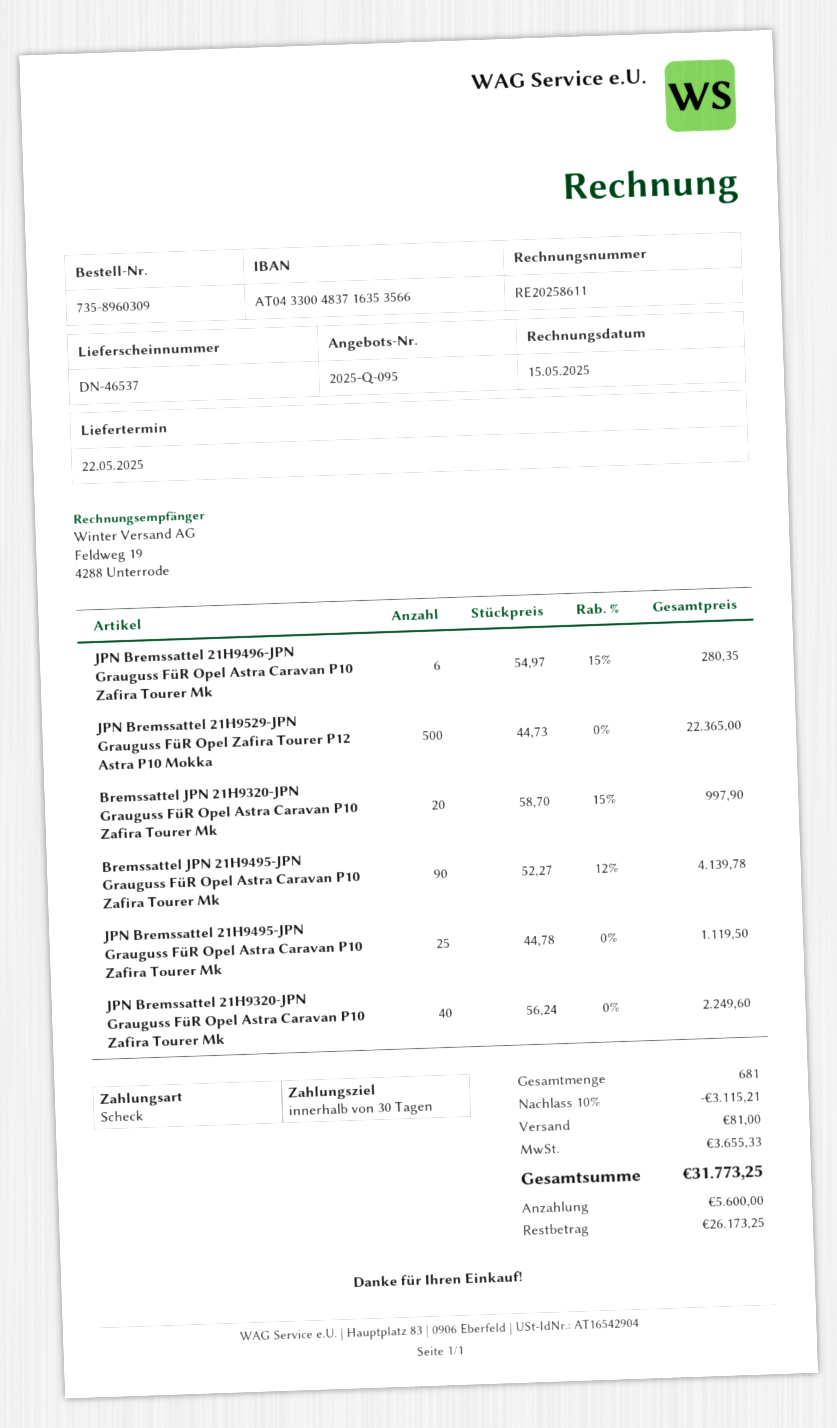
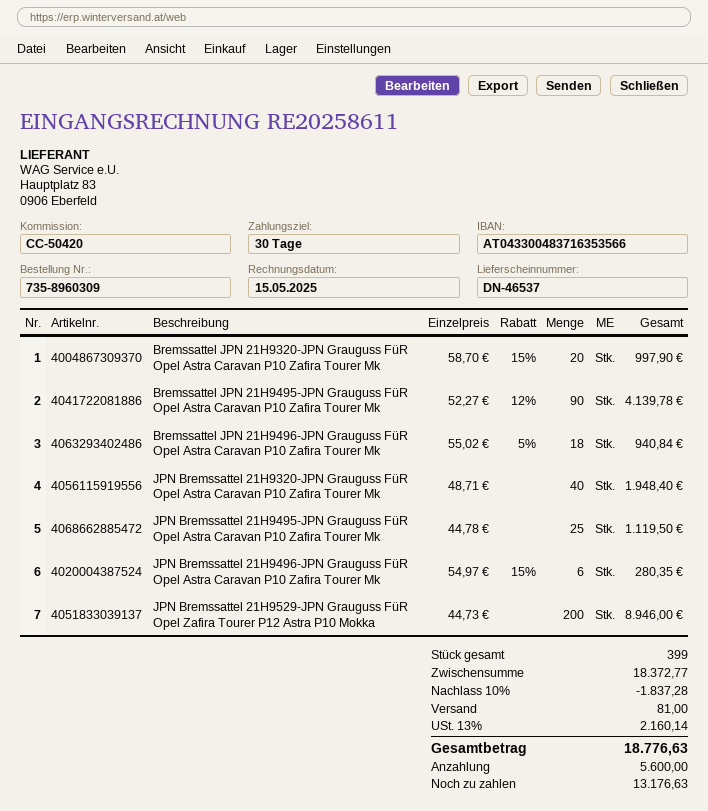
JPN Bremssattel 21H9529-JPN Grauguss FüR Opel Zafira Tourer P12 Astra P10 Mokka: 500 x 44.73 = 22365.00 -> 200 x 44.73 = 8946.00
JPN Bremssattel 21H9320-JPN Grauguss FüR Opel Astra Caravan P10 Zafira Tourer Mk: 40 x 56.24 = 2249.60 -> 40 x 48.71 = 1948.40
Bremssattel JPN 21H9496-JPN Grauguss FüR Opel Astra Caravan P10 Zafira Tourer Mk: none -> 18 x 55.02 - 5% = 940.84
total quantity: 681 -> 399
discount: 10% = 3115.21 -> 10% = 1837.28
tax: 3655.33 -> 2160.14
total: 31773.25 -> 18776.63
balance: 26173.25 -> 13176.63

